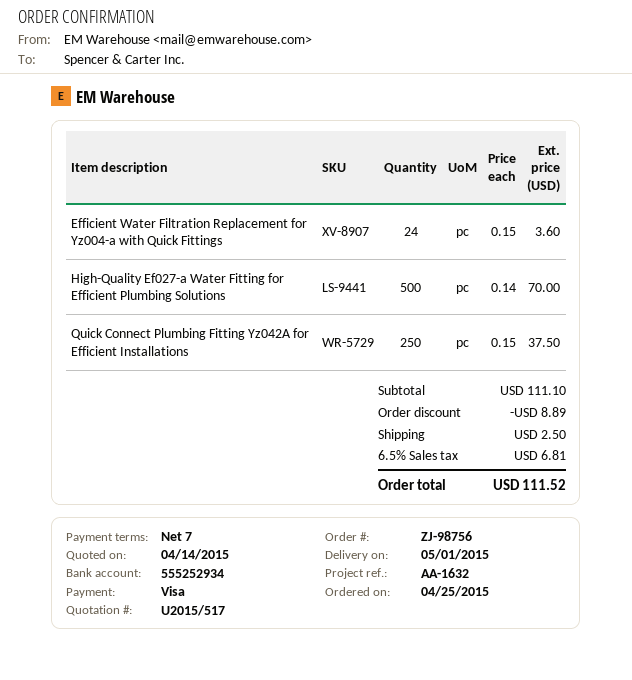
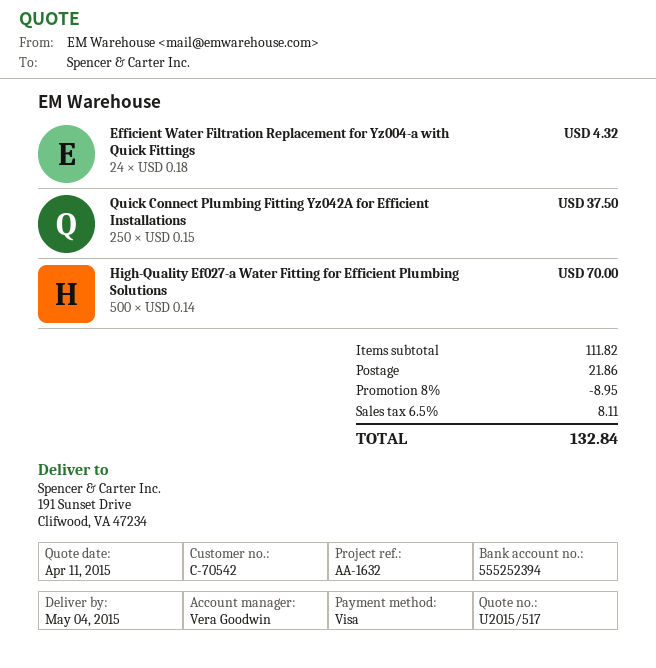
quote date: 2015-04-14 -> 2015-04-11
delivery date: 2015-05-01 -> 2015-05-04
bank account: 555252934 -> 555252394
Efficient Water Filtration Replacement for Yz004-a with Quick Fittings: 24 x 0.15 = 3.60 -> 24 x 0.18 = 4.32
subtotal: 111.10 -> 111.82
discount: 8.89 -> 8.95
shipping: 2.50 -> 21.86
tax: 6.5% = 6.81 -> 6.5% = 8.11
total: 111.52 -> 132.84

